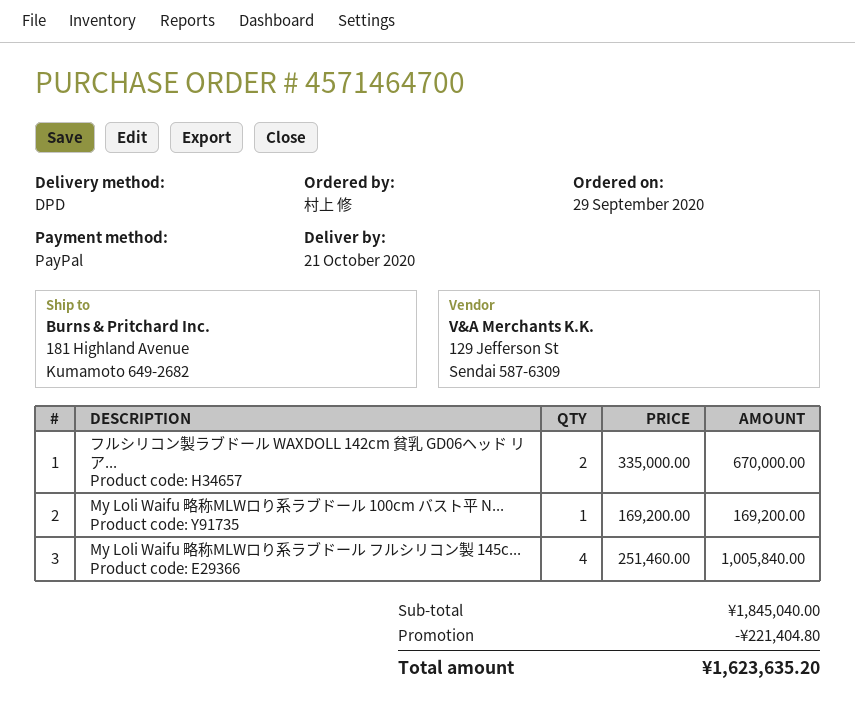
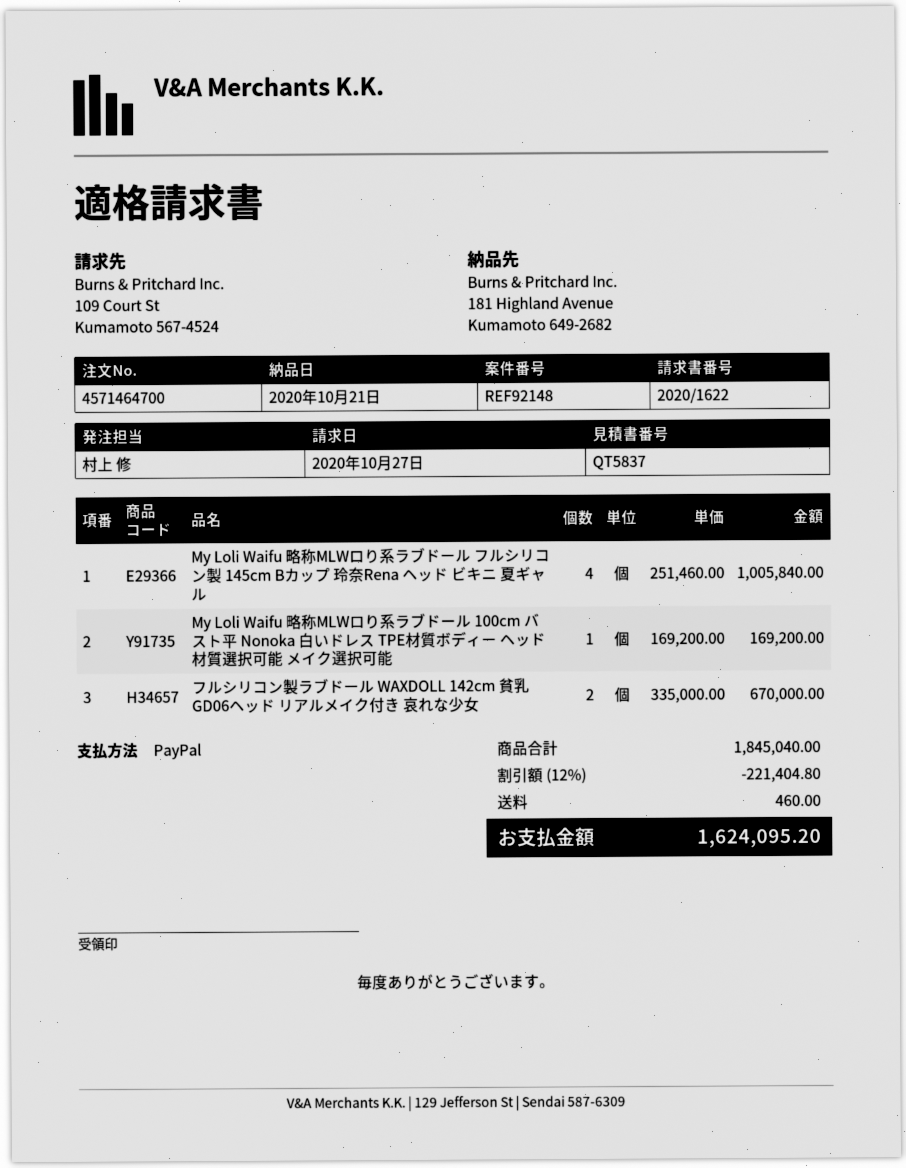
shipping: none -> 460.00
total: 1623635.20 -> 1624095.20

